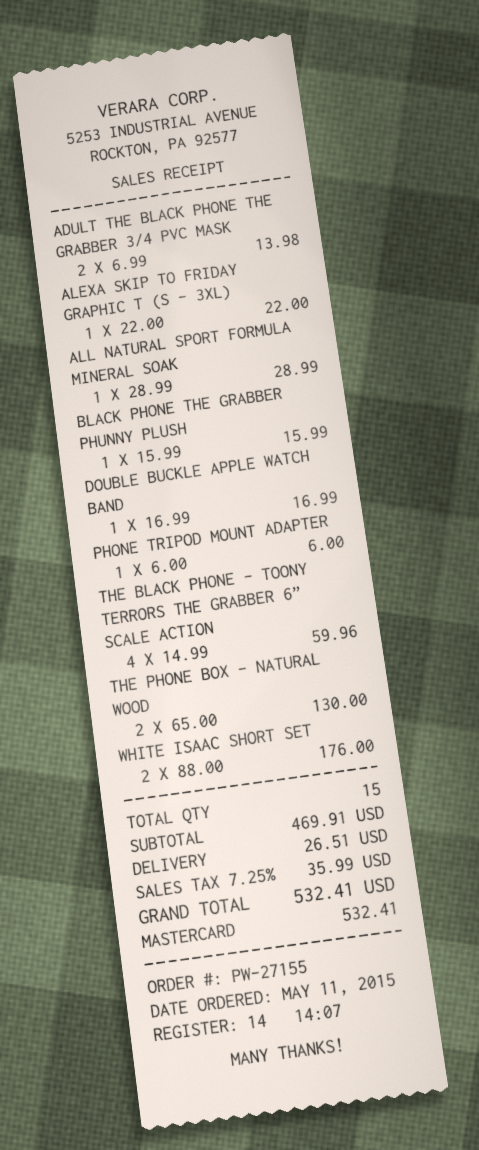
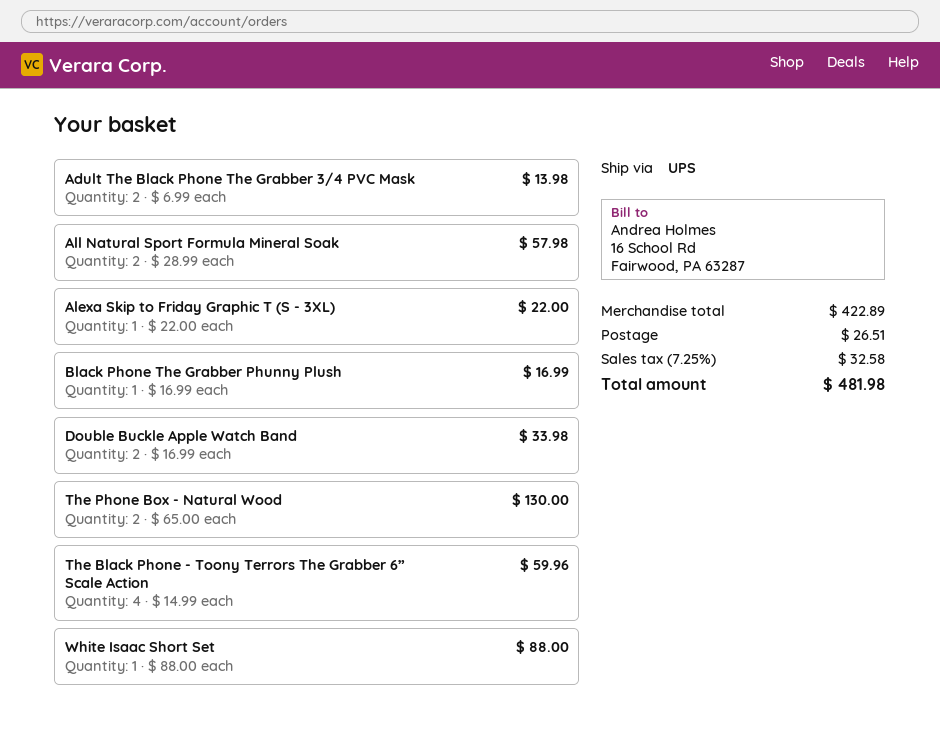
ALL NATURAL SPORT FORMULA MINERAL SOAK: 1 x 28.99 = 28.99 -> 2 x 28.99 = 57.98
BLACK PHONE THE GRABBER PHUNNY PLUSH: 1 x 15.99 = 15.99 -> 1 x 16.99 = 16.99
DOUBLE BUCKLE APPLE WATCH BAND: 1 x 16.99 = 16.99 -> 2 x 16.99 = 33.98
PHONE TRIPOD MOUNT ADAPTER: 1 x 6.00 = 6.00 -> none
WHITE ISAAC SHORT SET: 2 x 88.00 = 176.00 -> 1 x 88.00 = 88.00
subtotal: 469.91 -> 422.89
tax: 7.25% = 35.99 -> 7.25% = 32.58
total: 532.41 -> 481.98

